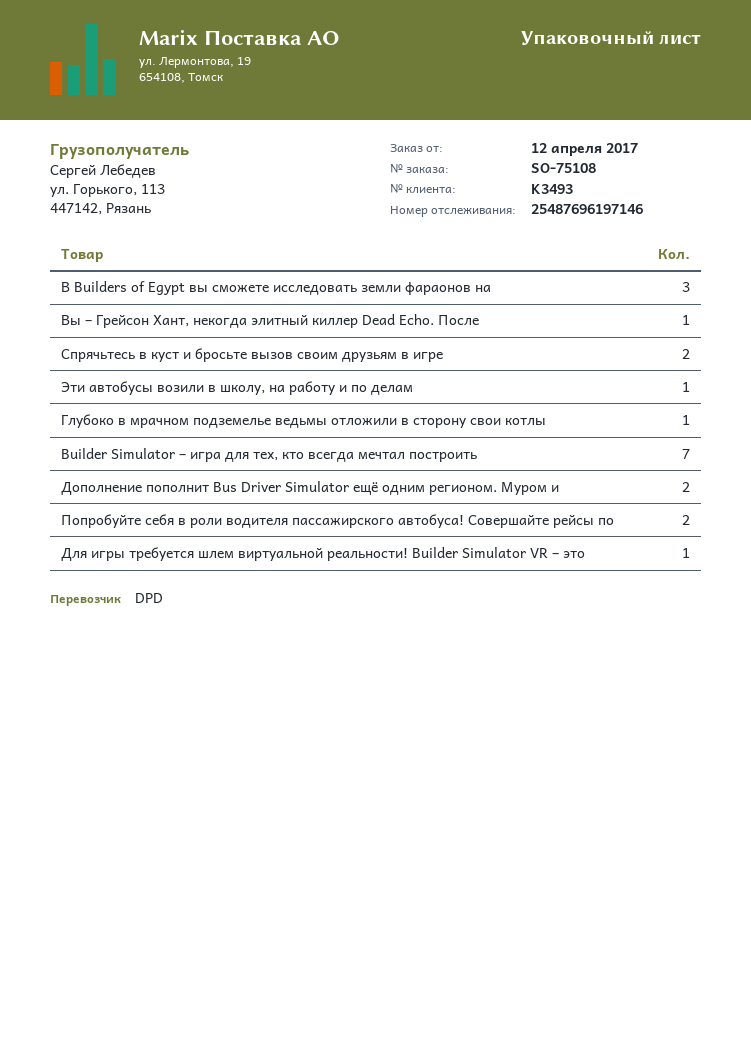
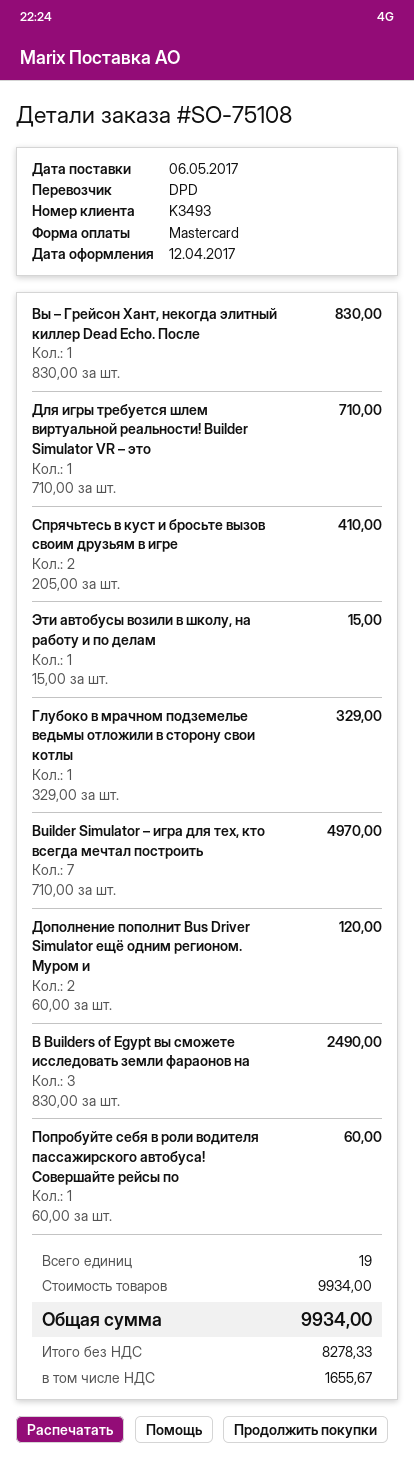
Попробуйте себя в роли водителя пассажирского автобуса! Совершайте рейсы по: 2 -> 1

